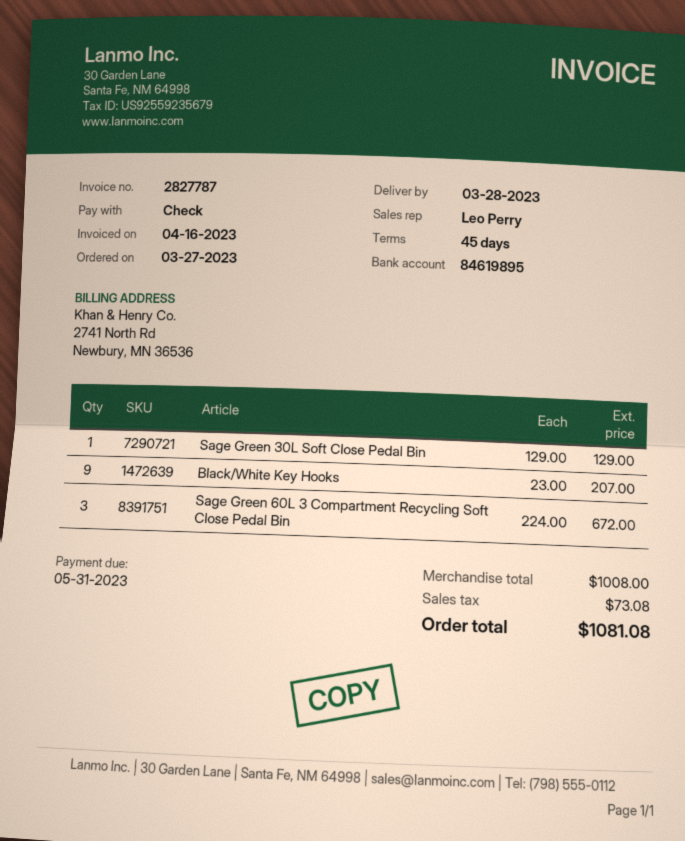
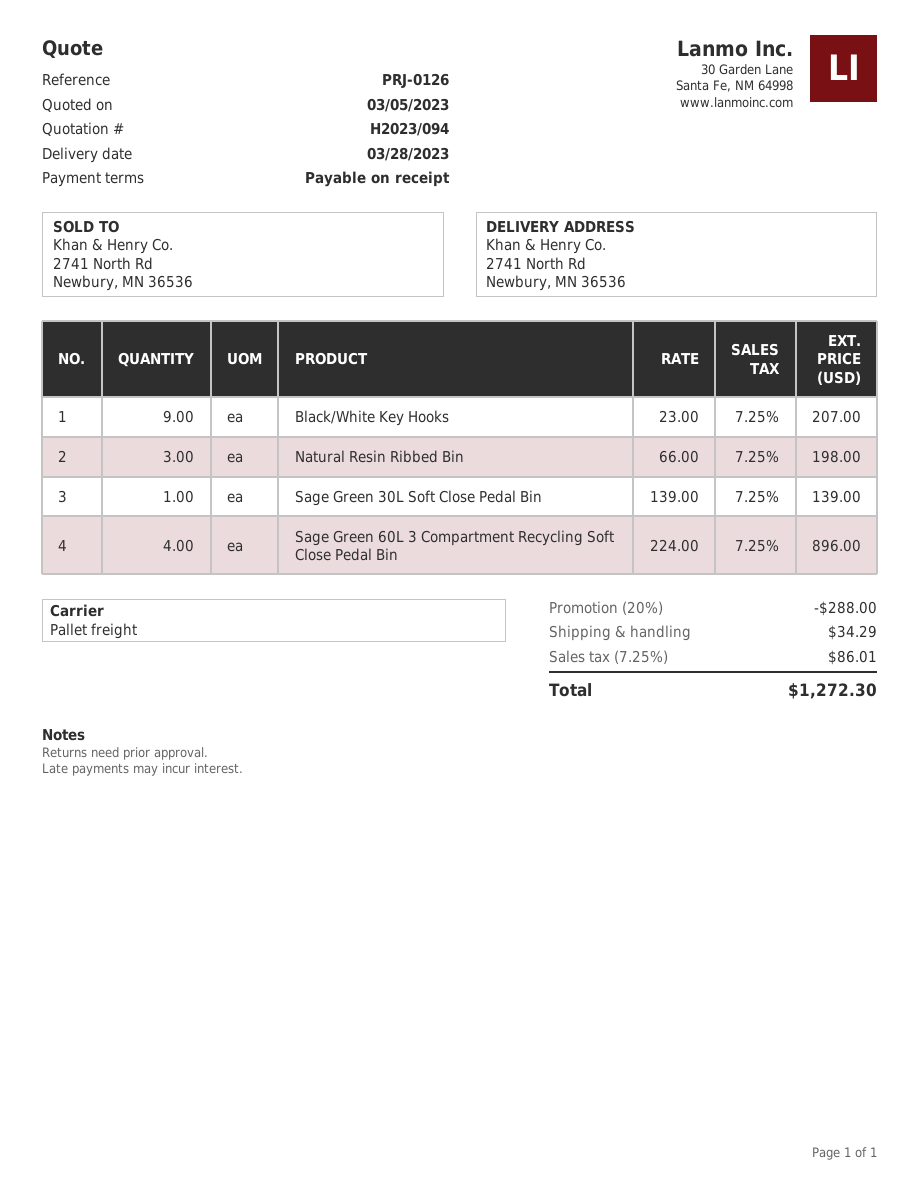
payment terms: 45 days -> on receipt
Sage Green 30L Soft Close Pedal Bin: 1 x 129.00 = 129.00 -> 1 x 139.00 = 139.00
Sage Green 60L 3 Compartment Recycling Soft Close Pedal Bin: 3 x 224.00 = 672.00 -> 4 x 224.00 = 896.00
Natural Resin Ribbed Bin: none -> 3 x 66.00 = 198.00
discount: none -> 20% = 288.00
shipping: none -> 34.29
tax: 73.08 -> 86.01
total: 1081.08 -> 1272.30

